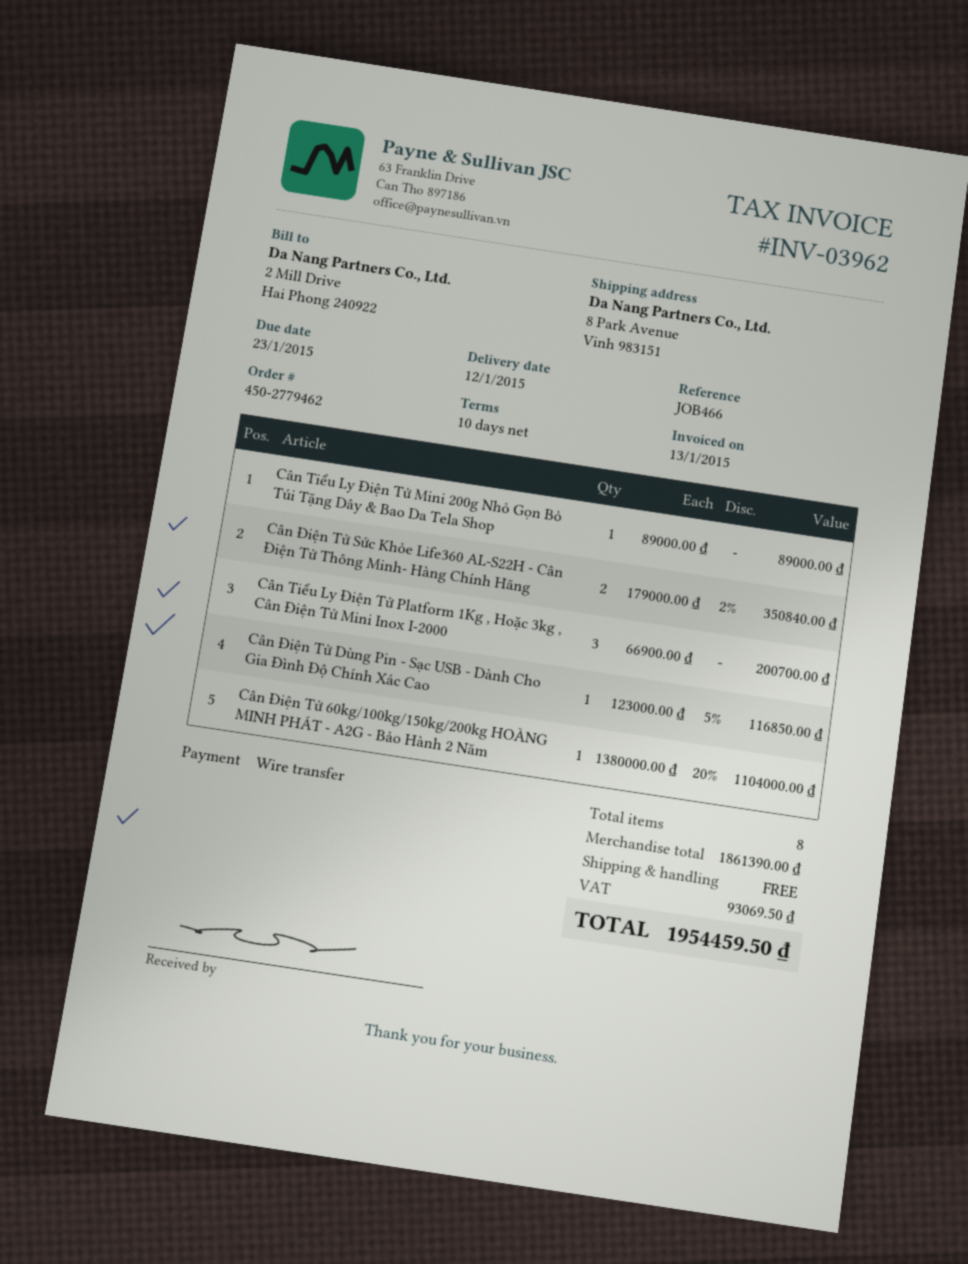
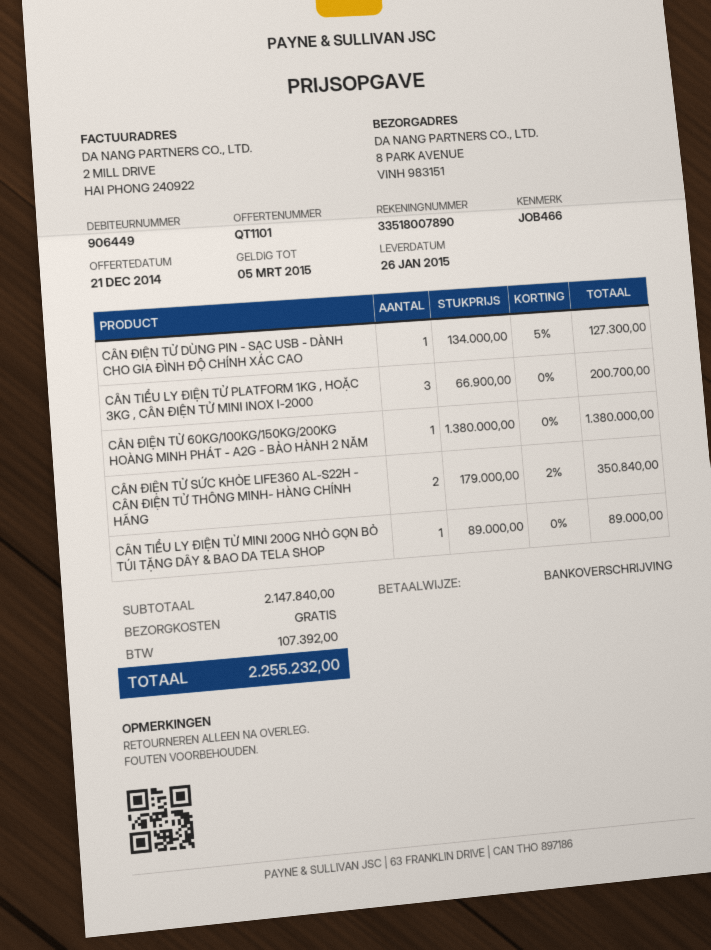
delivery date: 2015-01-12 -> 2015-01-26
Cân Điện Tử Dùng Pin - Sạc USB - Dành Cho Gia Đình Độ Chính Xác Cao: 1 x 123000.00 - 5% = 116850.00 -> 1 x 134000.00 - 5% = 127300.00
Cân Điện Tử 60kg/100kg/150kg/200kg HOÀNG MINH PHÁT - A2G - Bảo Hành 2 Năm: 1 x 1380000.00 - 20% = 1104000.00 -> 1 x 1380000.00 = 1380000.00
subtotal: 1861390.00 -> 2147840.00
tax: 93069.50 -> 107392.00
total: 1954459.50 -> 2255232.00

